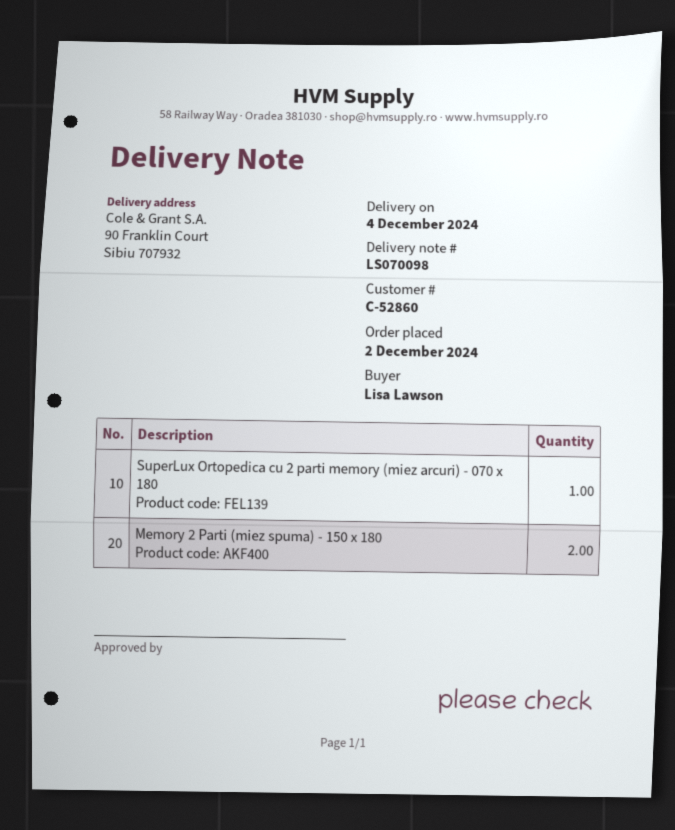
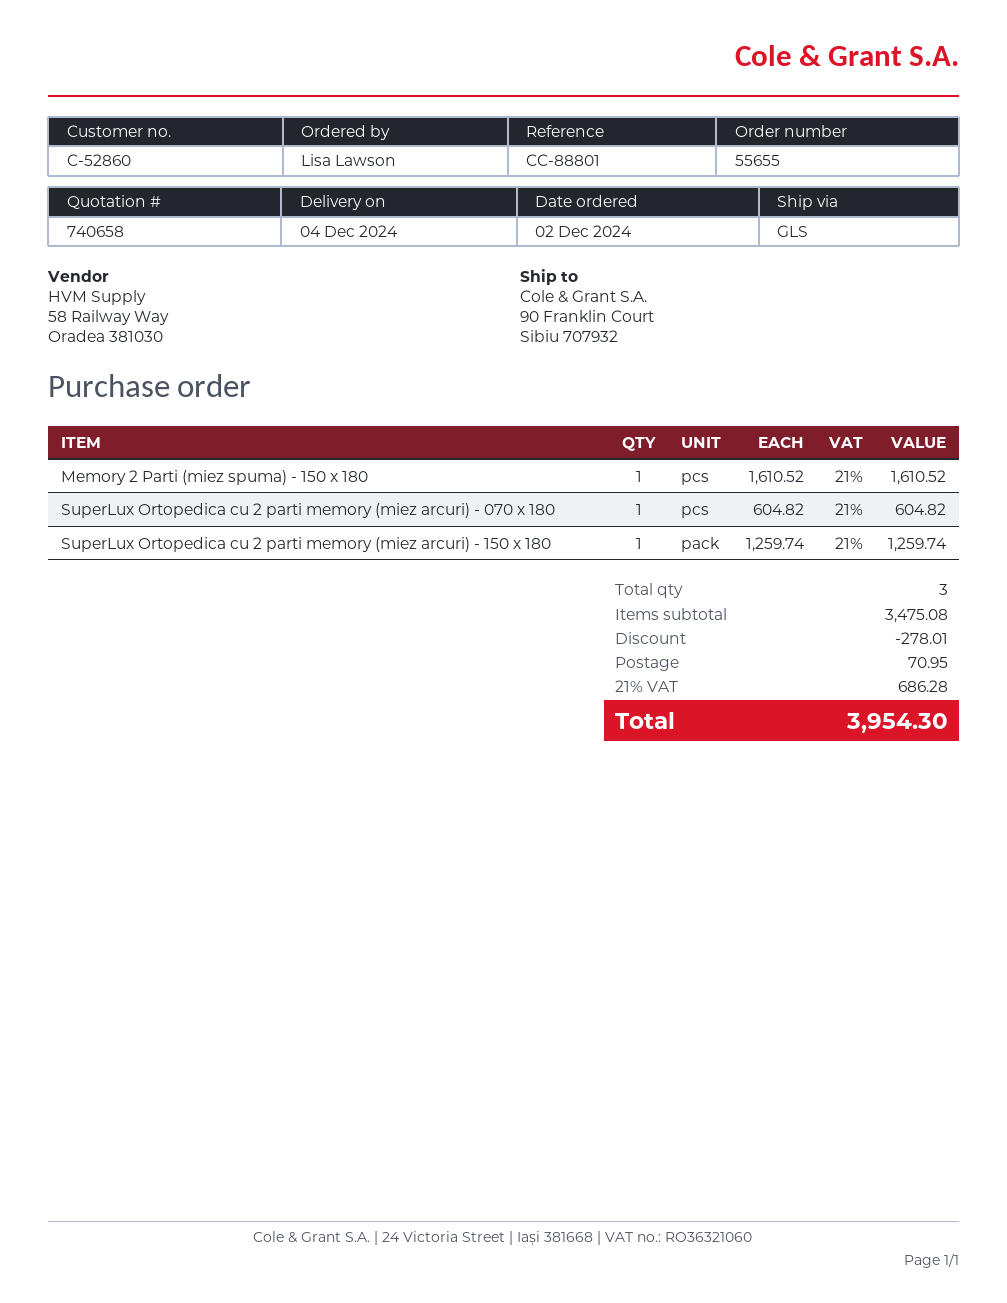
Memory 2 Parti (miez spuma) - 150 x 180: 2 -> 1
SuperLux Ortopedica cu 2 parti memory (miez arcuri) - 150 x 180: none -> 1

